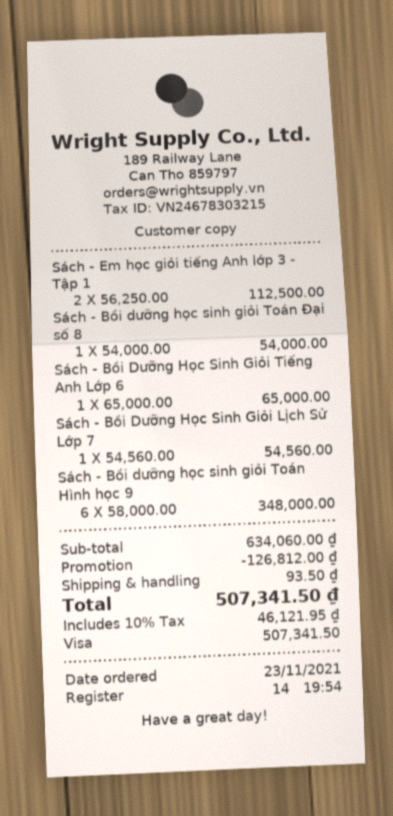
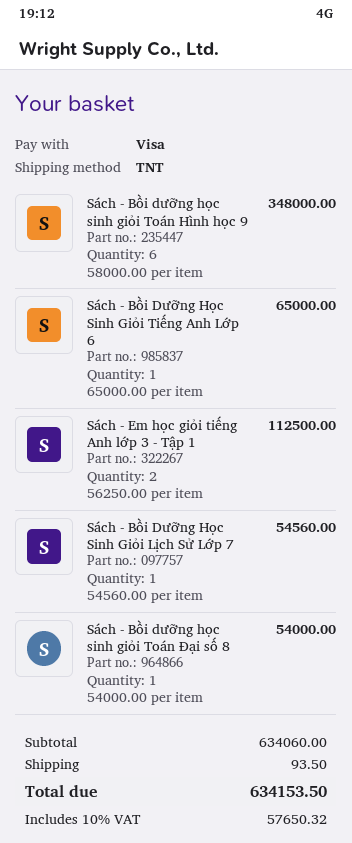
discount: 126812.00 -> none
tax: 10% = 46121.95 -> 10% = 57650.32
total: 507341.50 -> 634153.50

